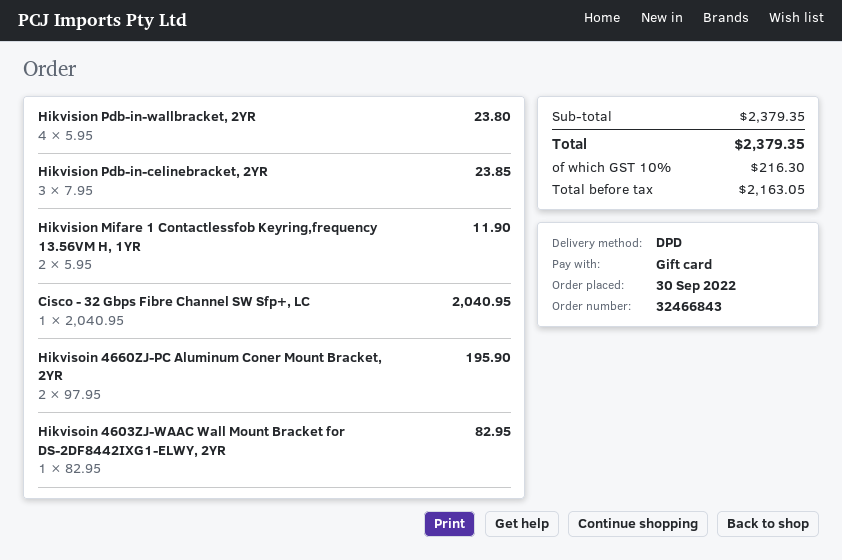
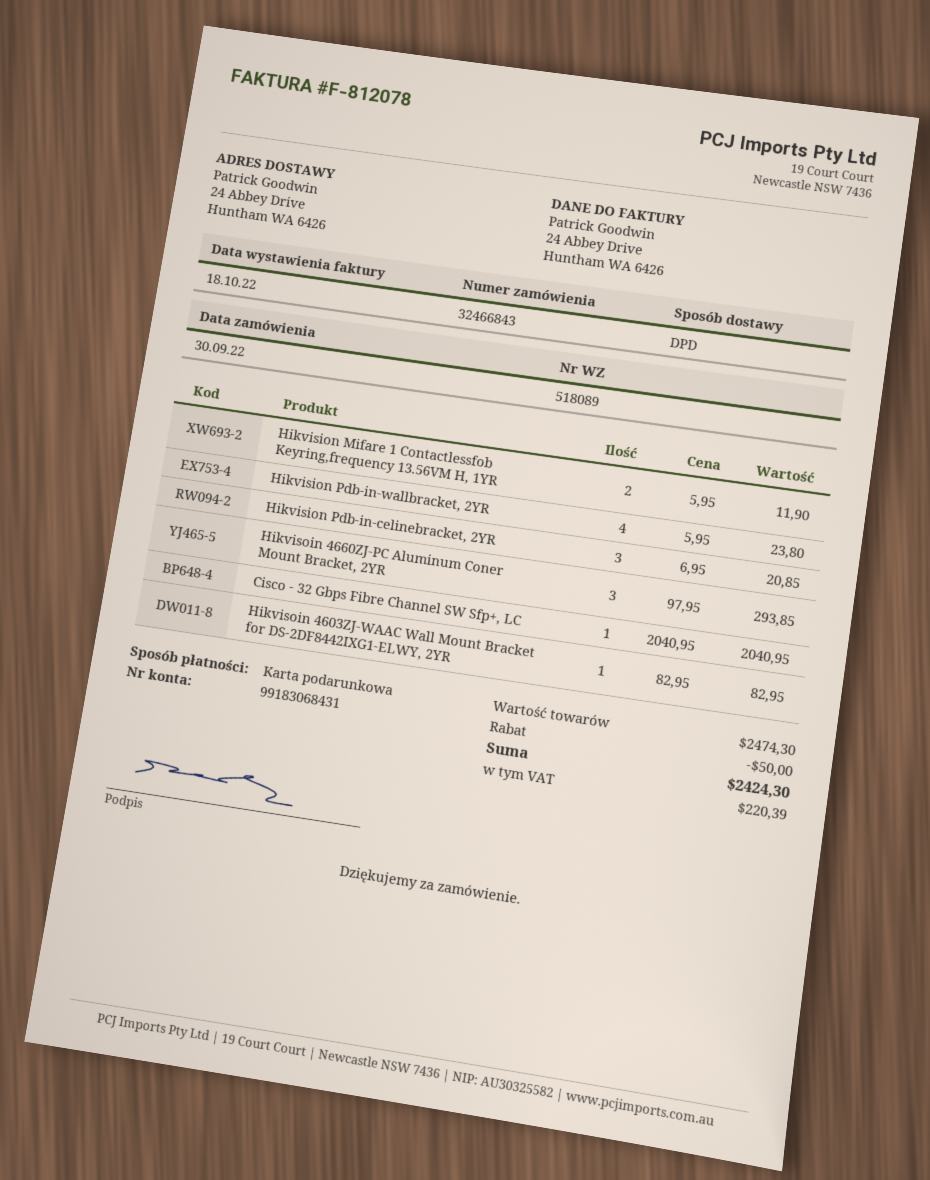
Hikvision Pdb-in-celinebracket, 2YR: 3 x 7.95 = 23.85 -> 3 x 6.95 = 20.85
Hikvisoin 4660ZJ-PC Aluminum Coner Mount Bracket, 2YR: 2 x 97.95 = 195.90 -> 3 x 97.95 = 293.85
subtotal: 2379.35 -> 2474.30
discount: none -> 50.00
tax: 216.30 -> 220.39
total: 2379.35 -> 2424.30

